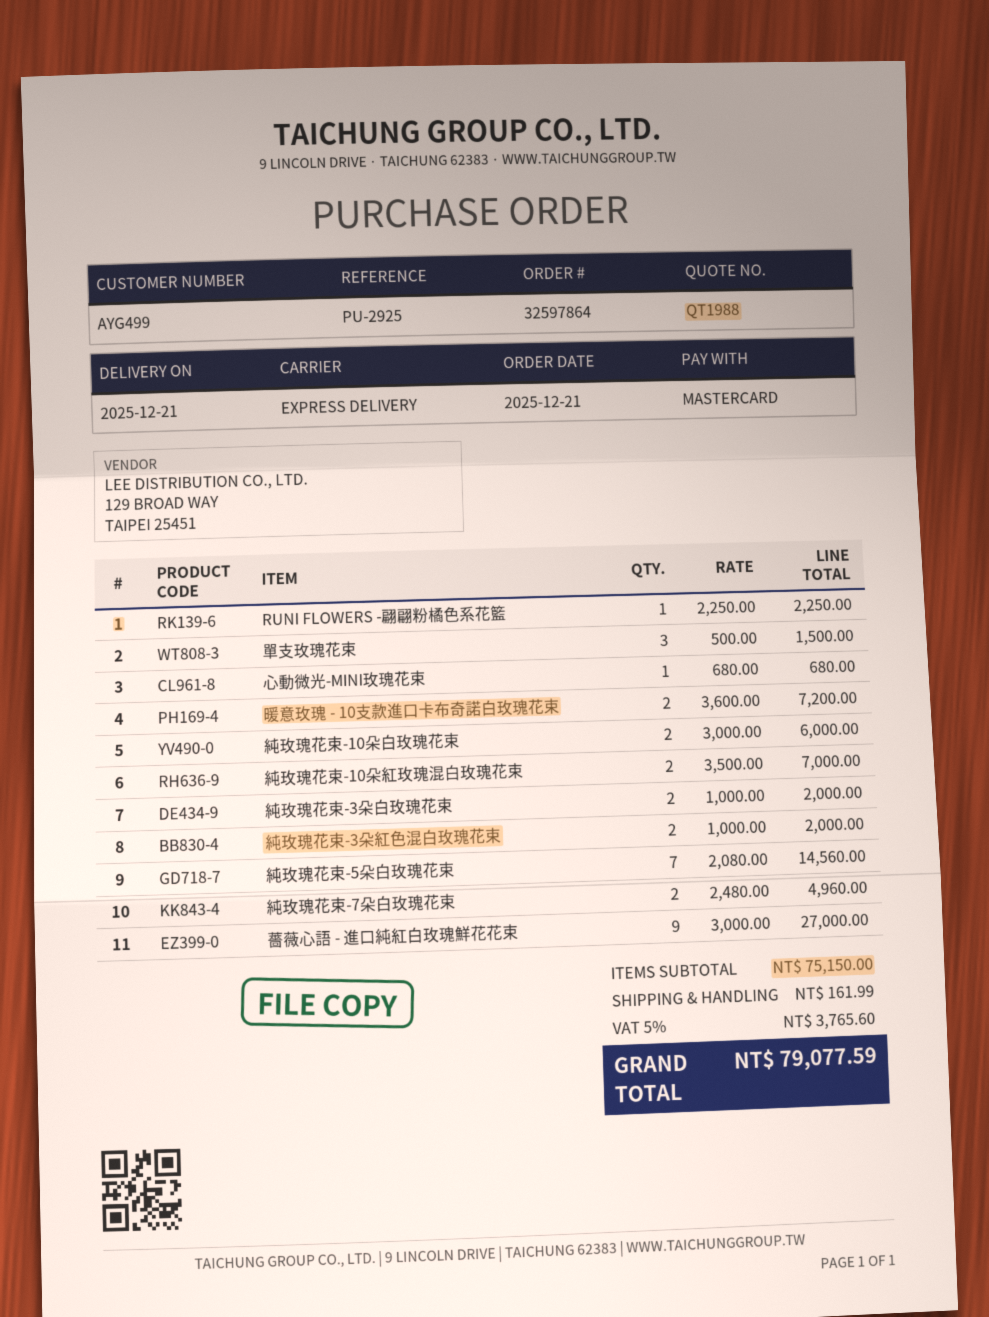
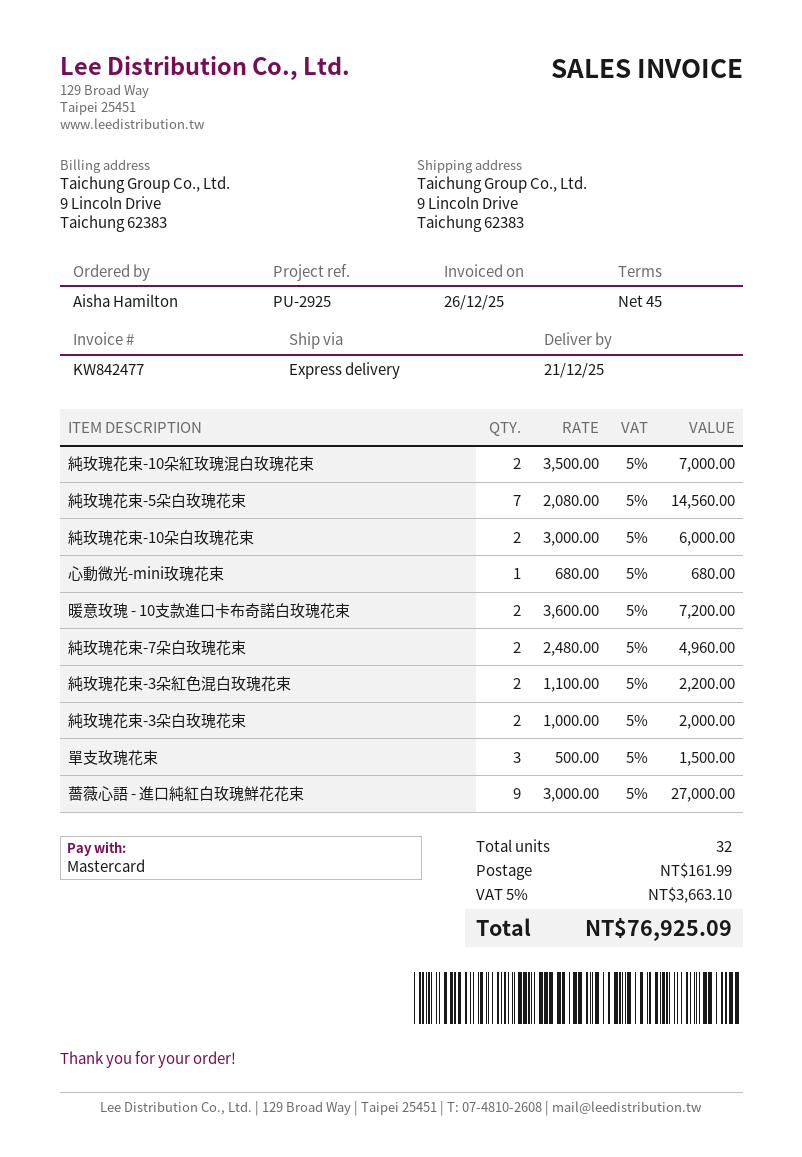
RUNI FLOWERS -翩翩粉橘色系花籃: 1 x 2250.00 = 2250.00 -> none
純玫瑰花束-3朵紅色混白玫瑰花束: 2 x 1000.00 = 2000.00 -> 2 x 1100.00 = 2200.00
tax: 5% = 3765.60 -> 5% = 3663.10
total: 79077.59 -> 76925.09

